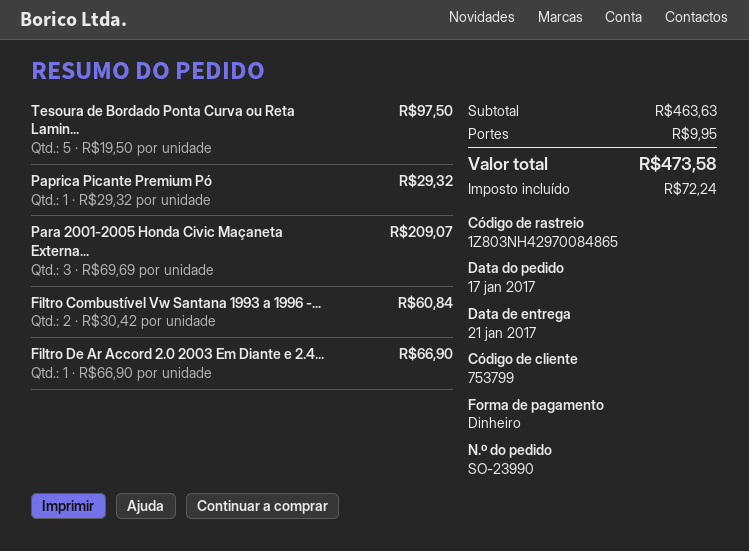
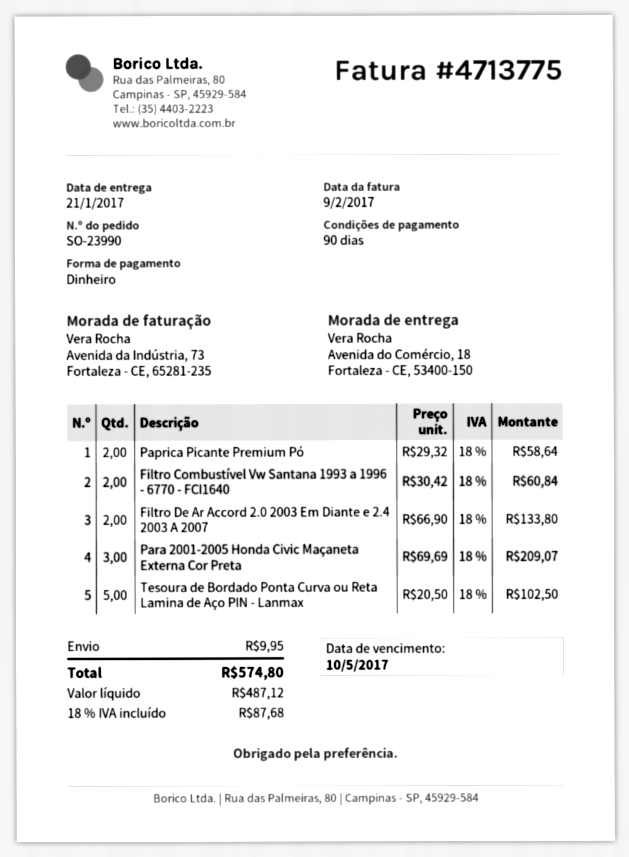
Tesoura de Bordado Ponta Curva ou Reta Lamin...: 5 x 19.50 = 97.50 -> 5 x 20.50 = 102.50
Paprica Picante Premium Pó: 1 x 29.32 = 29.32 -> 2 x 29.32 = 58.64
Filtro De Ar Accord 2.0 2003 Em Diante e 2.4...: 1 x 66.90 = 66.90 -> 2 x 66.90 = 133.80
tax: 72.24 -> 87.68
total: 473.58 -> 574.80

